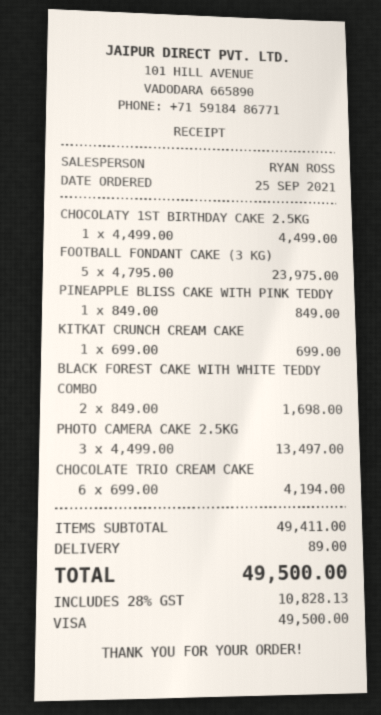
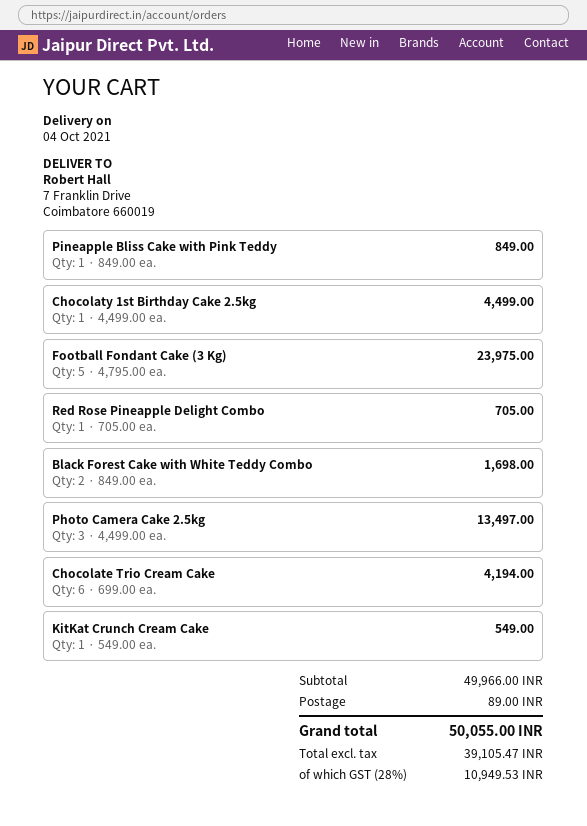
KITKAT CRUNCH CREAM CAKE: 1 x 699.00 = 699.00 -> 1 x 549.00 = 549.00
Red Rose Pineapple Delight Combo: none -> 1 x 705.00 = 705.00
subtotal: 49411.00 -> 49966.00
tax: 28% = 10828.13 -> 28% = 10949.53
total: 49500.00 -> 50055.00

